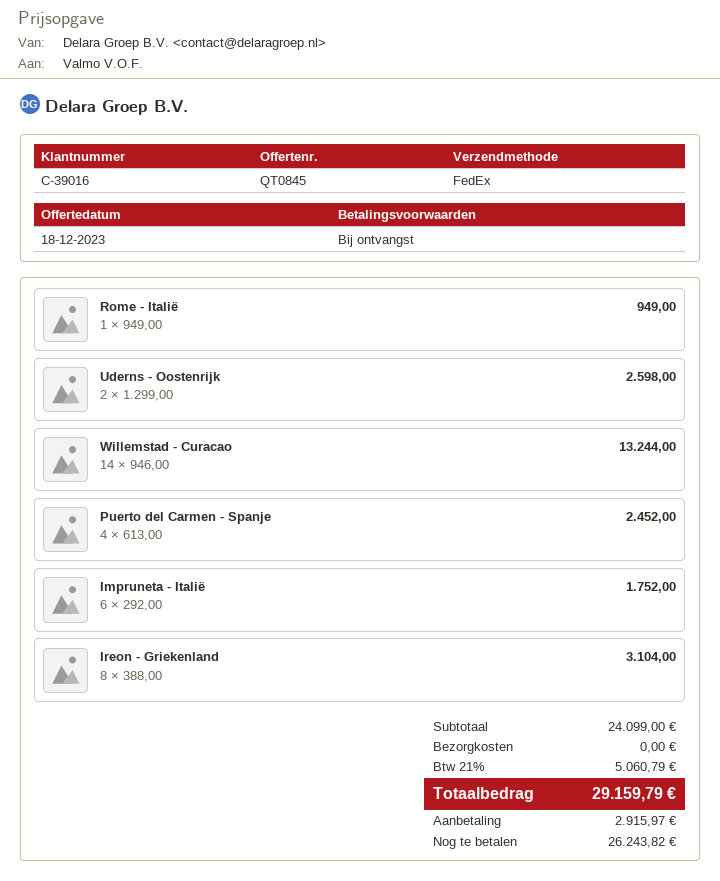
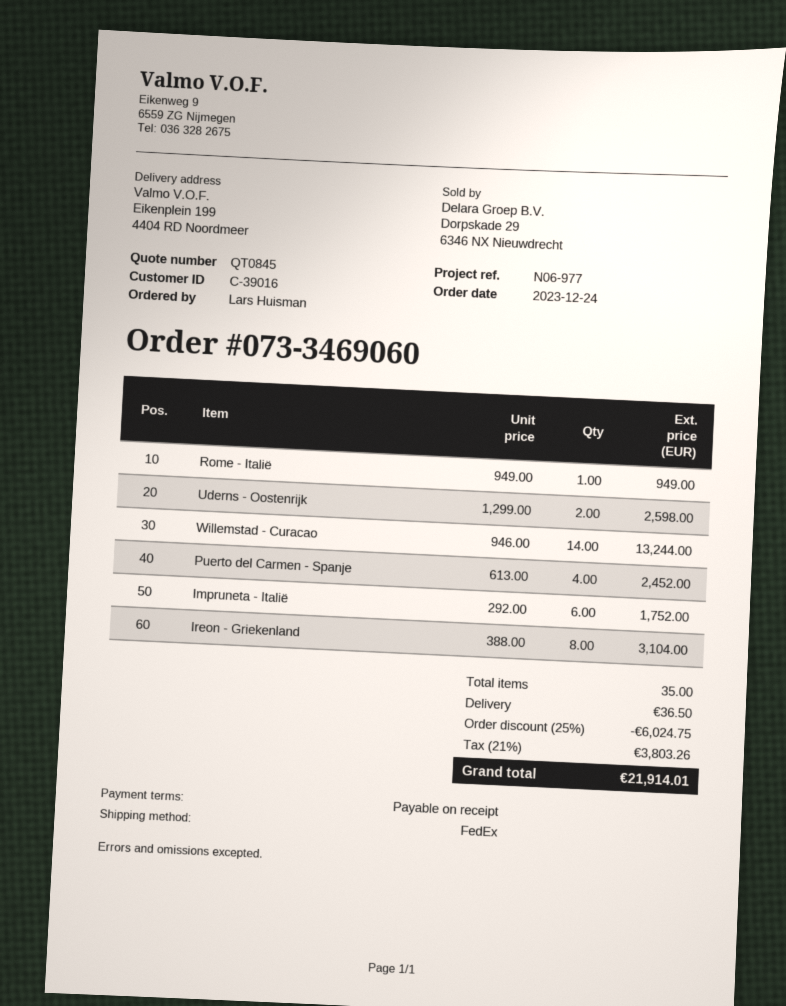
discount: none -> 25% = 6024.75
shipping: 0.00 -> 36.50
tax: 21% = 5060.79 -> 21% = 3803.26
total: 29159.79 -> 21914.01

